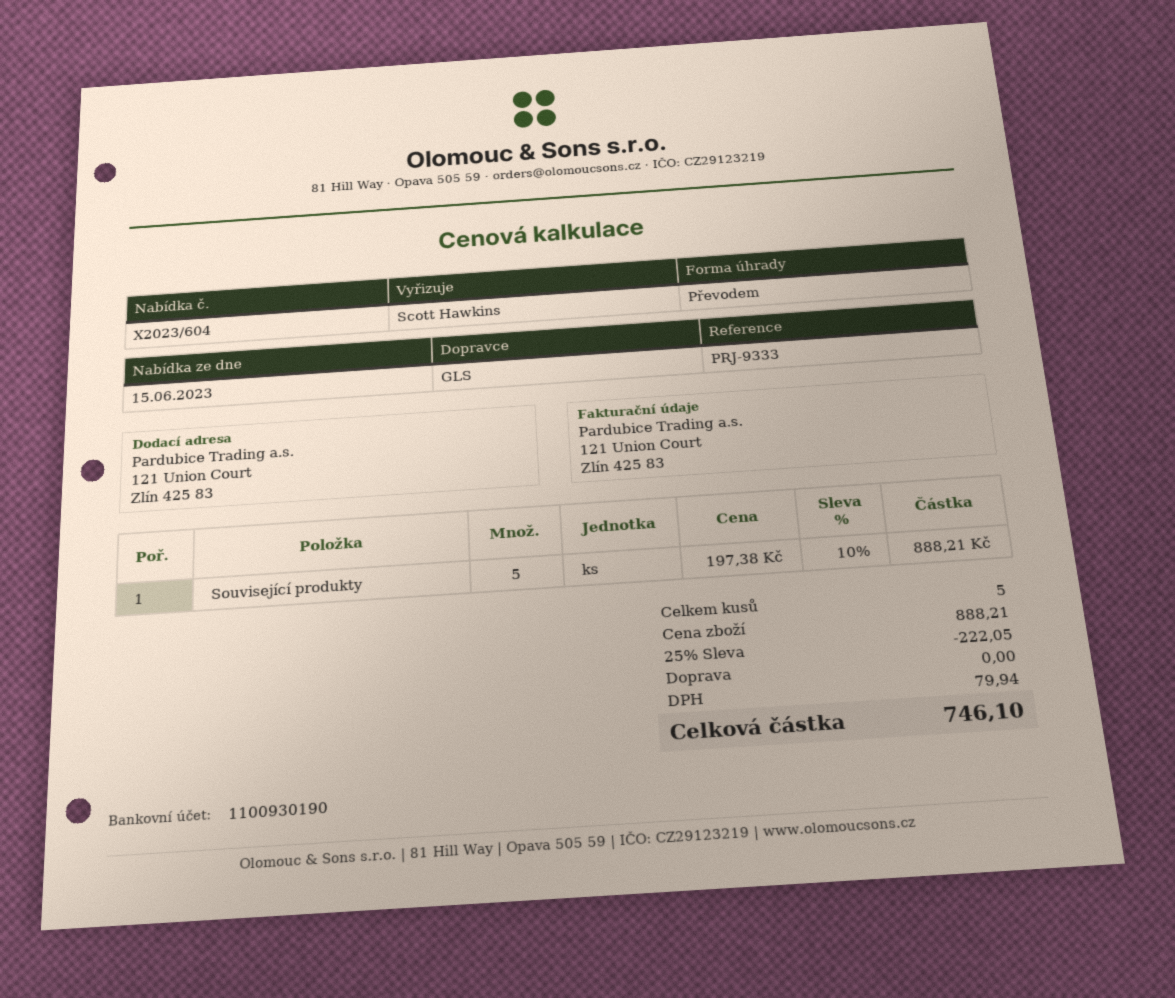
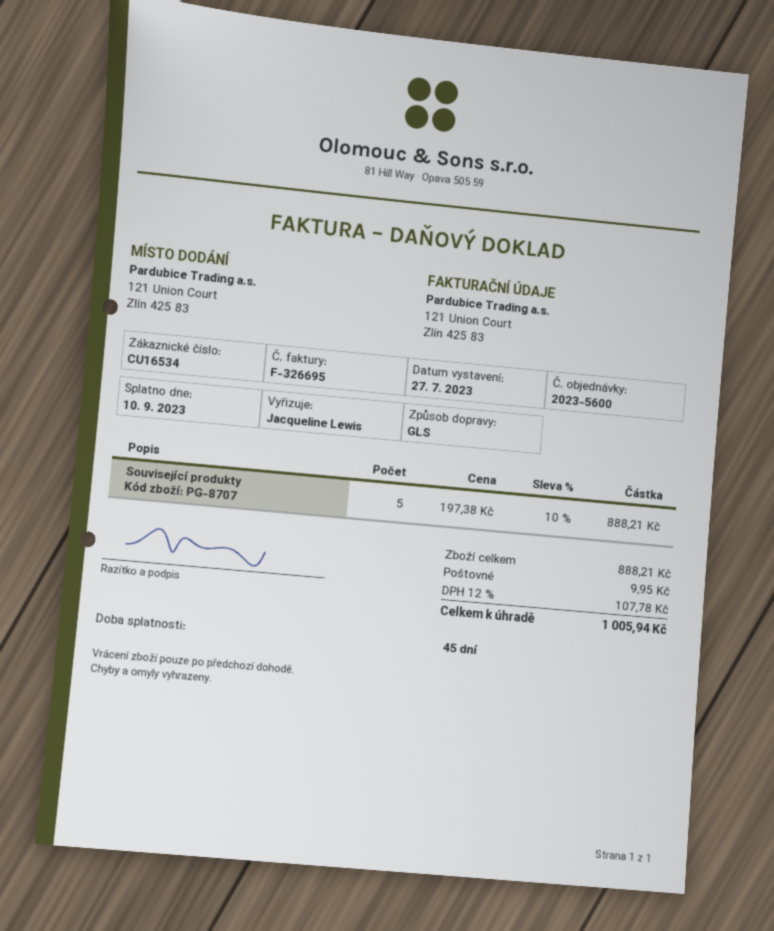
sales rep: Scott Hawkins -> Jacqueline Lewis
discount: 25% = 222.05 -> none
shipping: 0.00 -> 9.95
tax: 79.94 -> 107.78
total: 746.10 -> 1005.94

